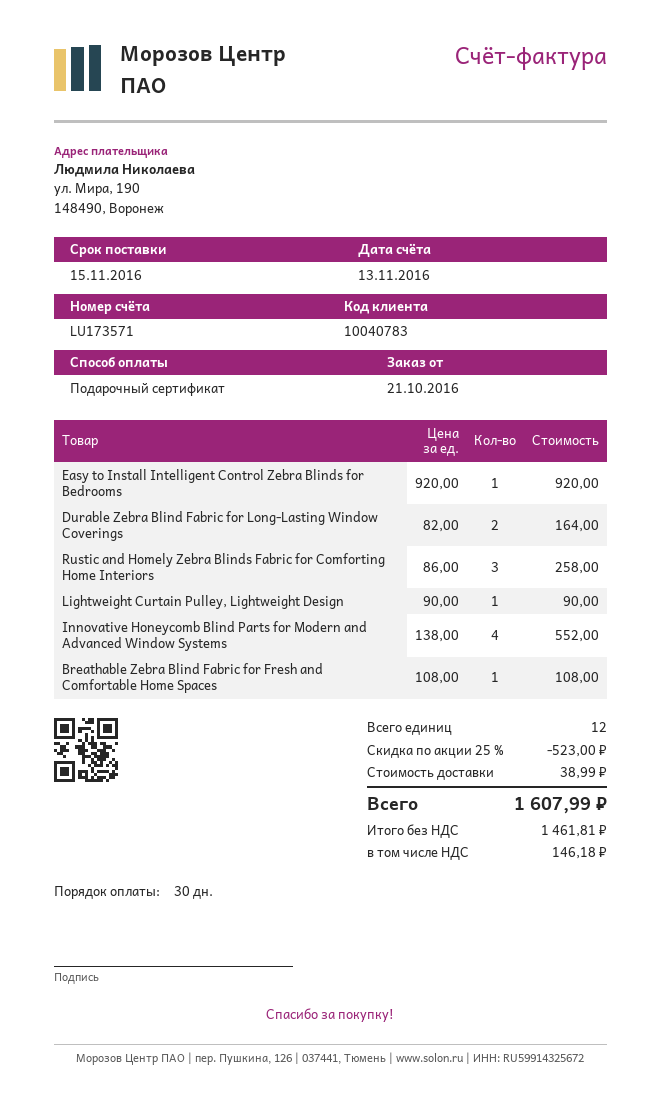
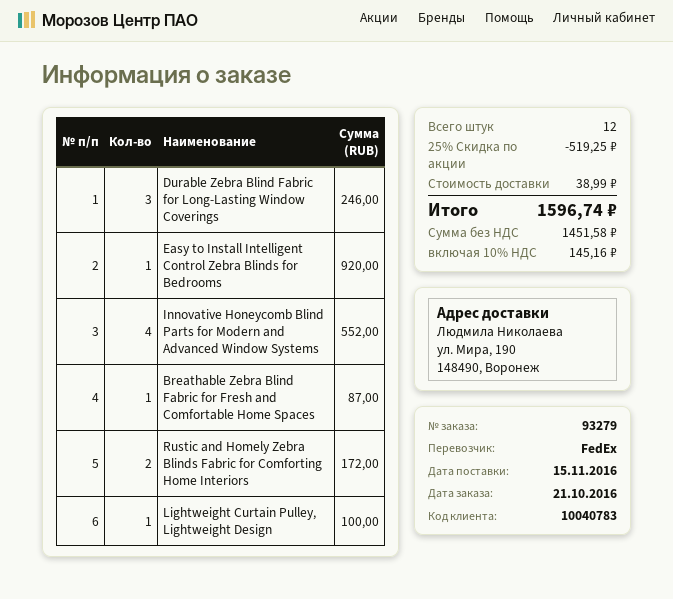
Durable Zebra Blind Fabric for Long-Lasting Window Coverings: 2 for 164.00 -> 3 for 246.00
Rustic and Homely Zebra Blinds Fabric for Comforting Home Interiors: 3 for 258.00 -> 2 for 172.00
Lightweight Curtain Pulley, Lightweight Design: 1 for 90.00 -> 1 for 100.00
Breathable Zebra Blind Fabric for Fresh and Comfortable Home Spaces: 1 for 108.00 -> 1 for 87.00
discount: 25% = 523.00 -> 25% = 519.25
net: 1461.81 -> 1451.58
tax: 146.18 -> 145.16
total: 1607.99 -> 1596.74

